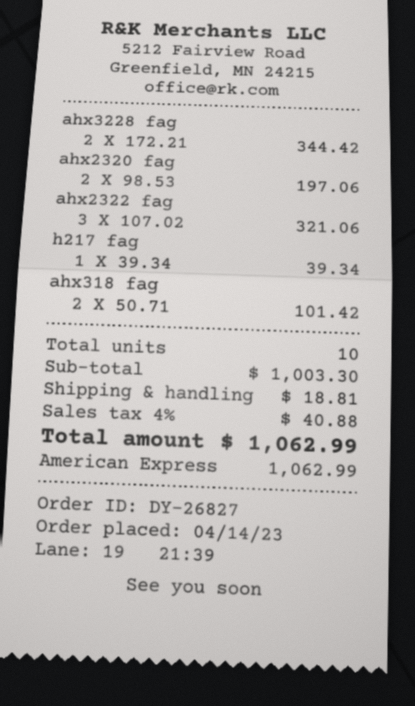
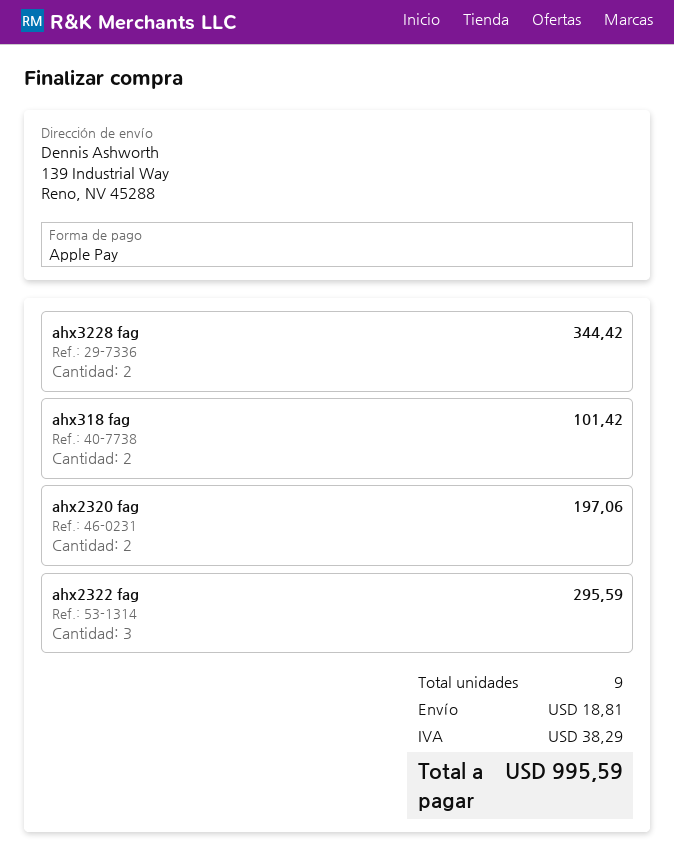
payment method: American Express -> Apple Pay
ahx2322 fag: 3 for 321.06 -> 3 for 295.59
h217 fag: 1 for 39.34 -> none
total quantity: 10 -> 9
tax: 40.88 -> 38.29
total: 1062.99 -> 995.59

